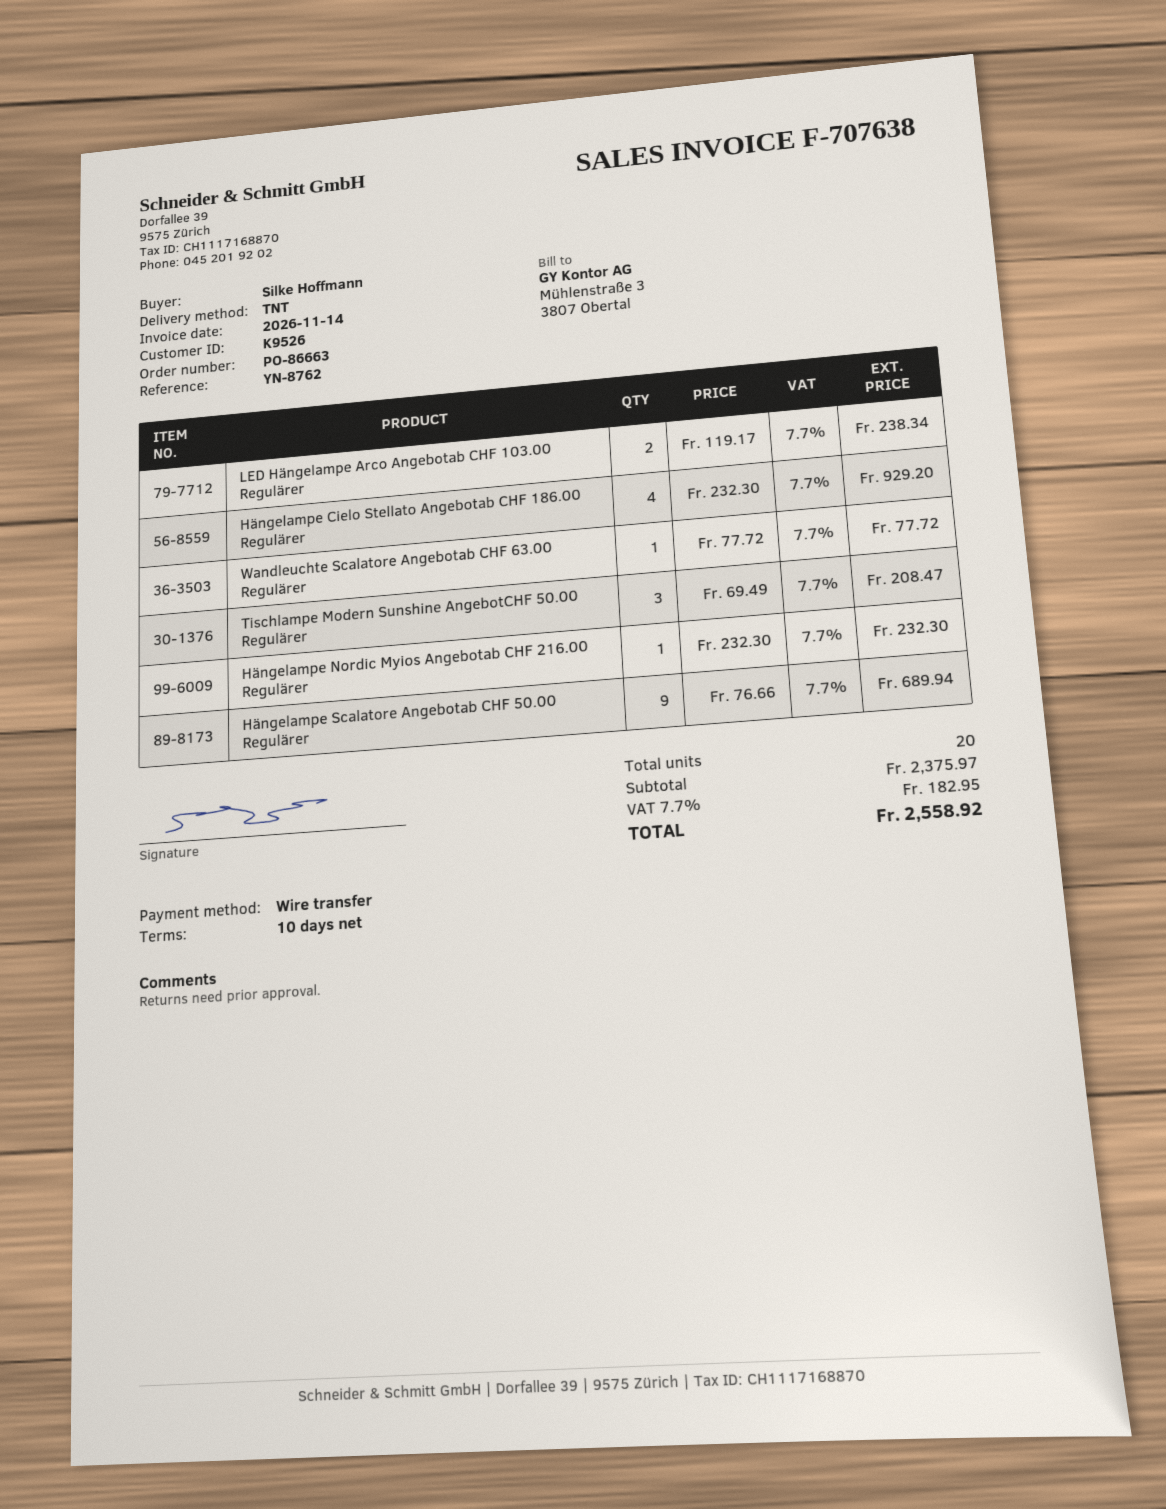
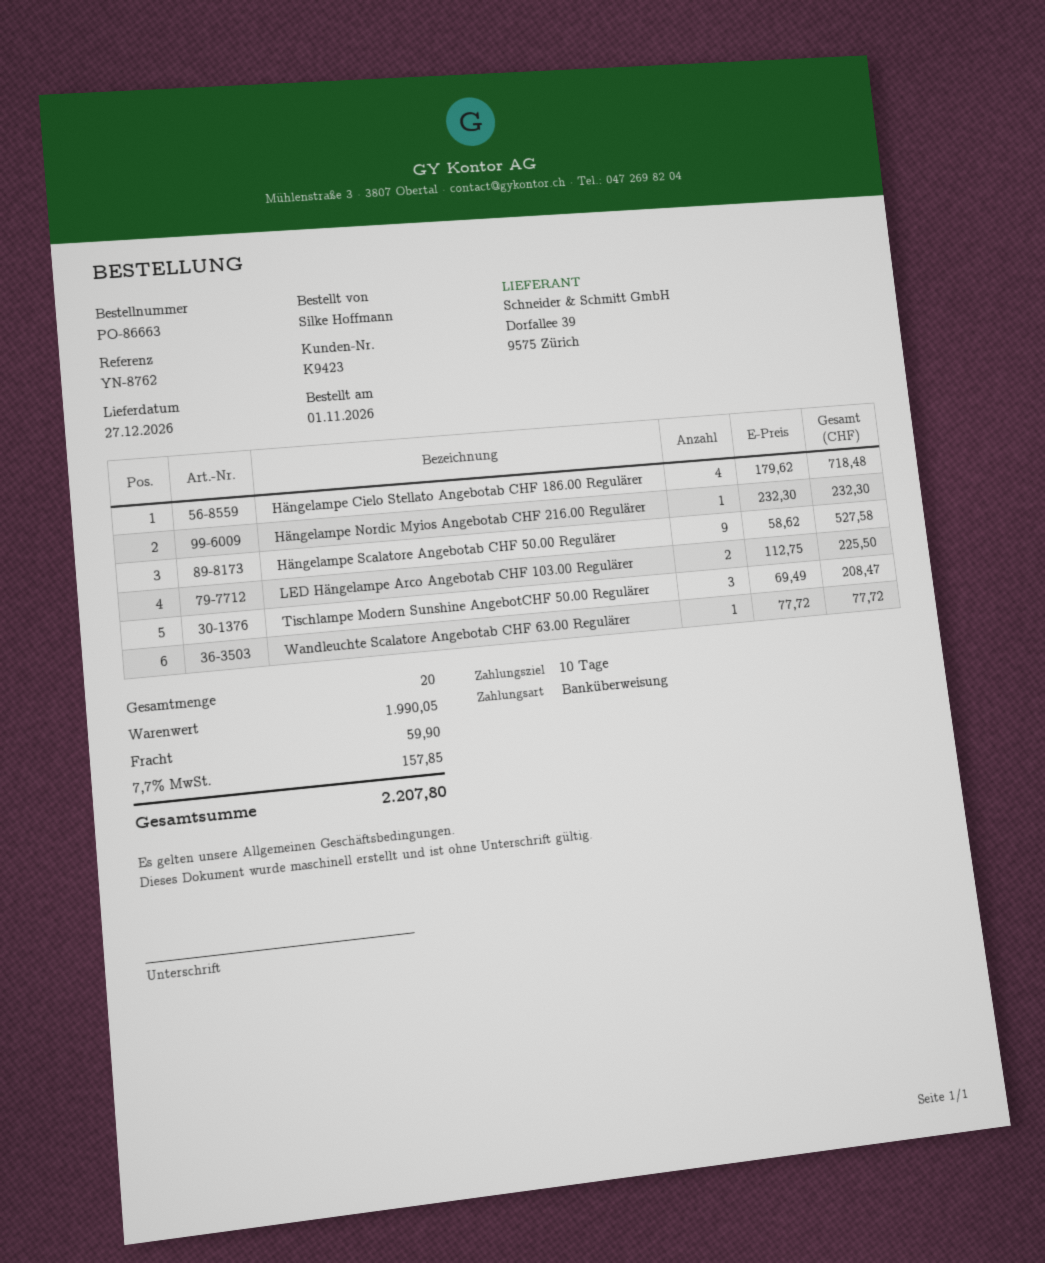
customer number: K9526 -> K9423
LED Hängelampe Arco Angebotab CHF 103.00 Regulärer: 2 x 119.17 = 238.34 -> 2 x 112.75 = 225.50
Hängelampe Cielo Stellato Angebotab CHF 186.00 Regulärer: 4 x 232.30 = 929.20 -> 4 x 179.62 = 718.48
Hängelampe Scalatore Angebotab CHF 50.00 Regulärer: 9 x 76.66 = 689.94 -> 9 x 58.62 = 527.58
subtotal: 2375.97 -> 1990.05
shipping: none -> 59.90
tax: 7.7% = 182.95 -> 7.7% = 157.85
total: 2558.92 -> 2207.80

